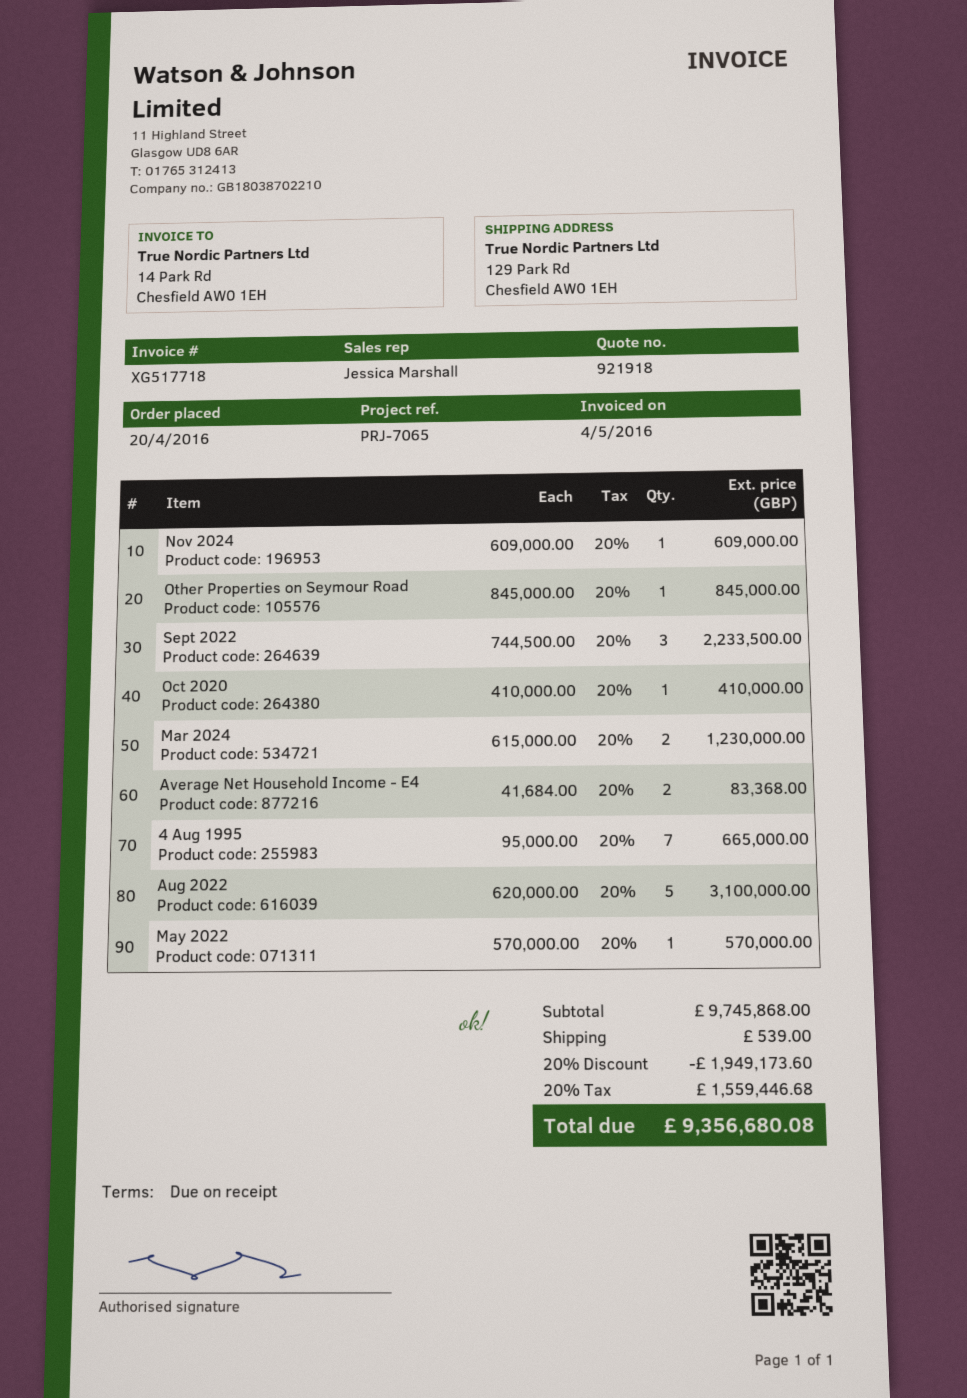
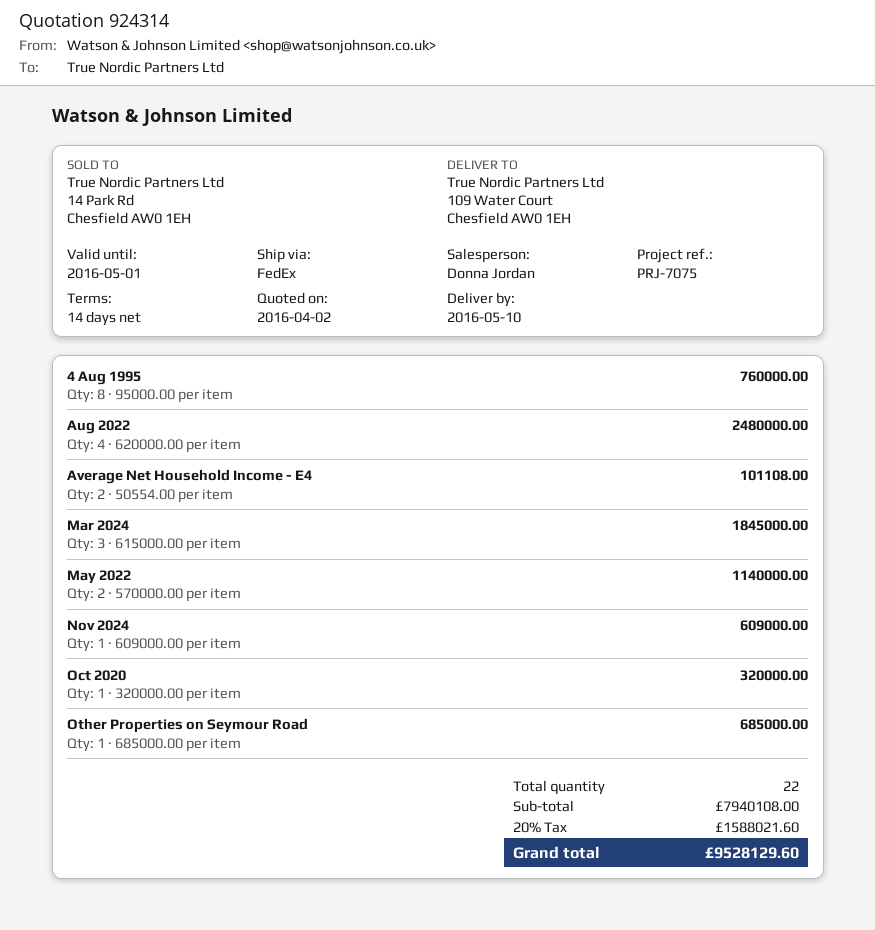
quote number: 921918 -> 924314
payment terms: on receipt -> 14 days
reference: PRJ-7065 -> PRJ-7075
sales rep: Jessica Marshall -> Donna Jordan
ship to: 129 Park Rd, Chesfield AW0 1EH -> 109 Water Court, Chesfield AW0 1EH
Other Properties on Seymour Road: 1 x 845000.00 = 845000.00 -> 1 x 685000.00 = 685000.00
Sept 2022: 3 x 744500.00 = 2233500.00 -> none
Oct 2020: 1 x 410000.00 = 410000.00 -> 1 x 320000.00 = 320000.00
Mar 2024: 2 x 615000.00 = 1230000.00 -> 3 x 615000.00 = 1845000.00
Average Net Household Income - E4: 2 x 41684.00 = 83368.00 -> 2 x 50554.00 = 101108.00
4 Aug 1995: 7 x 95000.00 = 665000.00 -> 8 x 95000.00 = 760000.00
Aug 2022: 5 x 620000.00 = 3100000.00 -> 4 x 620000.00 = 2480000.00
May 2022: 1 x 570000.00 = 570000.00 -> 2 x 570000.00 = 1140000.00
subtotal: 9745868.00 -> 7940108.00
discount: 20% = 1949173.60 -> none
shipping: 539.00 -> none
tax: 20% = 1559446.68 -> 20% = 1588021.60
total: 9356680.08 -> 9528129.60

